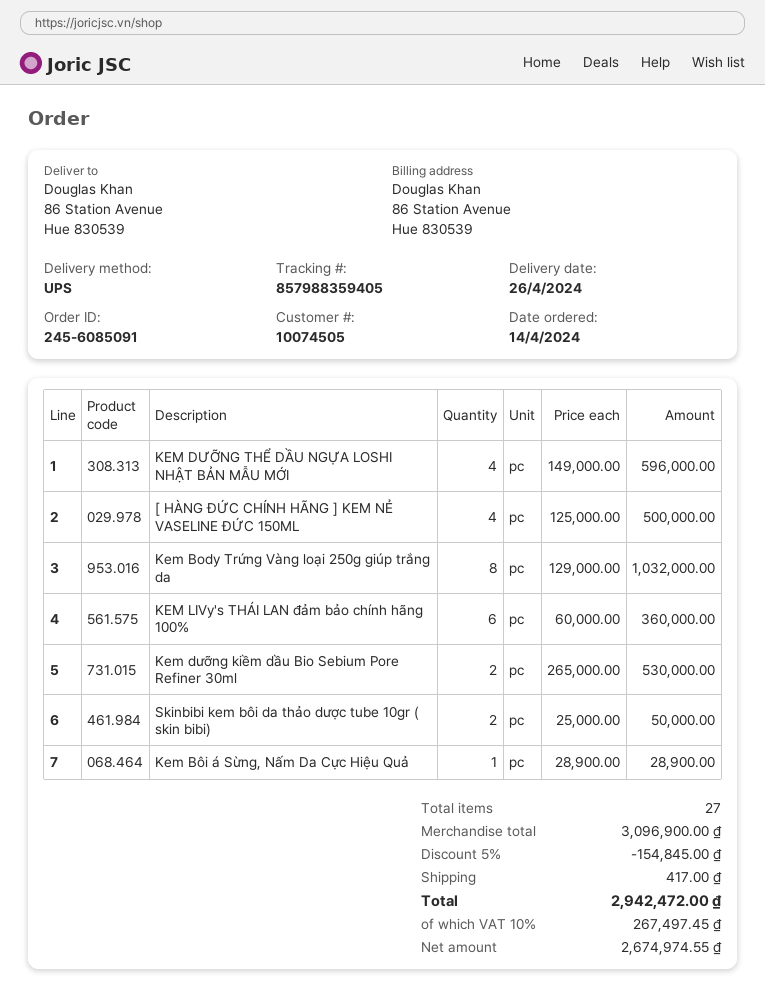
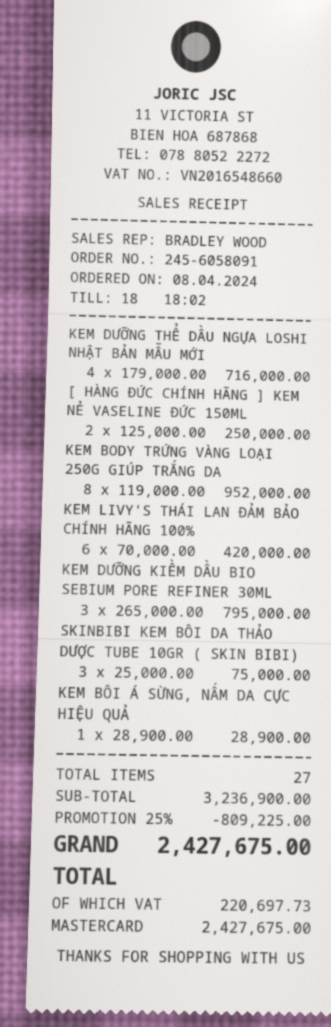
order number: 245-6085091 -> 245-6058091
order date: 2024-04-14 -> 2024-04-08
KEM DƯỠNG THỂ DẦU NGỰA LOSHI NHẬT BẢN MẪU MỚI: 4 x 149000.00 = 596000.00 -> 4 x 179000.00 = 716000.00
[ HÀNG ĐỨC CHÍNH HÃNG ] KEM NẺ VASELINE ĐỨC 150ML: 4 x 125000.00 = 500000.00 -> 2 x 125000.00 = 250000.00
Kem Body Trứng Vàng loại 250g giúp trắng da: 8 x 129000.00 = 1032000.00 -> 8 x 119000.00 = 952000.00
KEM LIVy's THÁI LAN đảm bảo chính hãng 100%: 6 x 60000.00 = 360000.00 -> 6 x 70000.00 = 420000.00
Kem dưỡng kiềm dầu Bio Sebium Pore Refiner 30ml: 2 x 265000.00 = 530000.00 -> 3 x 265000.00 = 795000.00
Skinbibi kem bôi da thảo dược tube 10gr ( skin bibi): 2 x 25000.00 = 50000.00 -> 3 x 25000.00 = 75000.00
subtotal: 3096900.00 -> 3236900.00
discount: 5% = 154845.00 -> 25% = 809225.00
shipping: 417.00 -> none
tax: 267497.45 -> 220697.73
total: 2942472.00 -> 2427675.00

